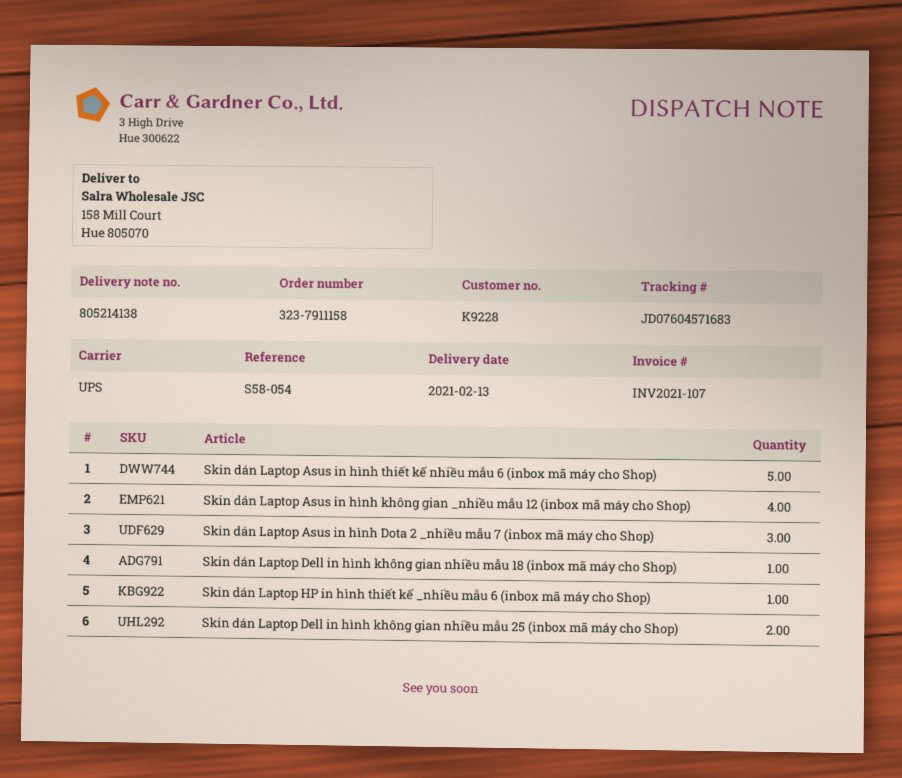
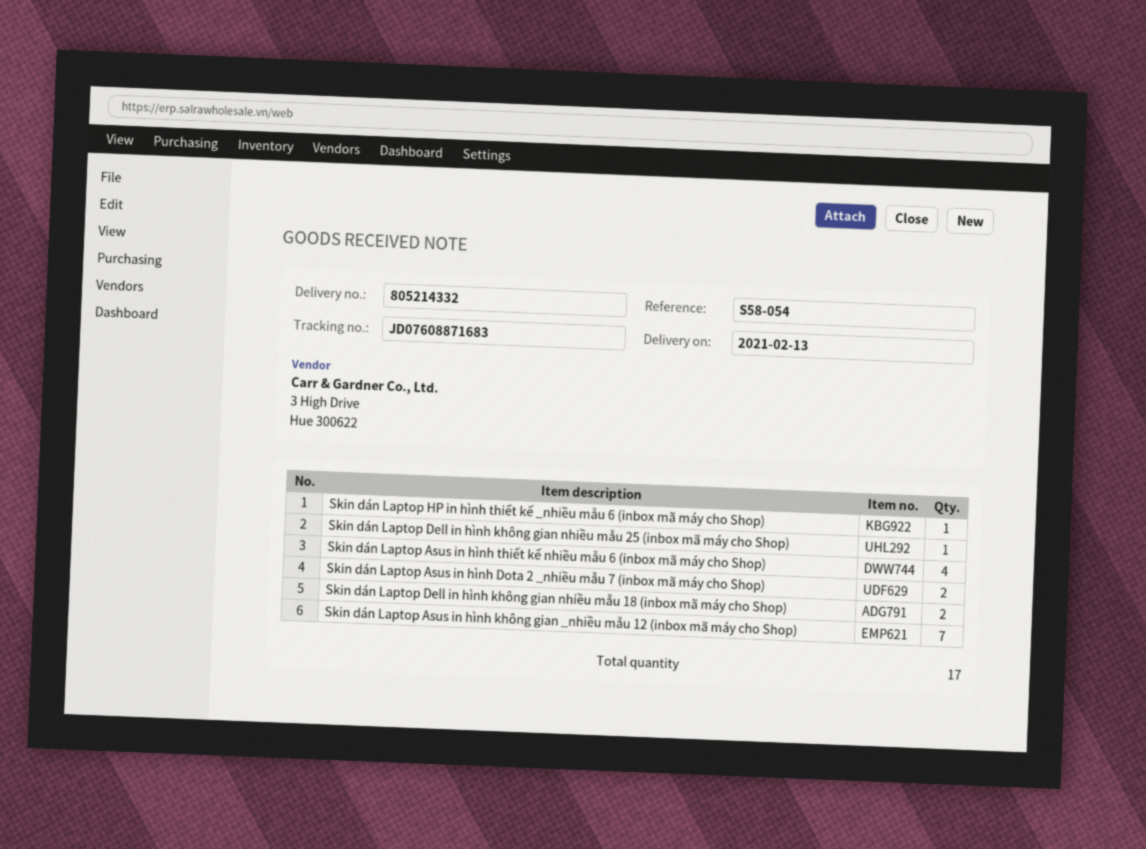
delivery note number: 805214138 -> 805214332
tracking number: JD07604571683 -> JD07608871683
Skin dán Laptop Asus in hình thiết kế nhiều mẫu 6 (inbox mã máy cho Shop): 5 -> 4
Skin dán Laptop Asus in hình không gian _nhiều mẫu 12 (inbox mã máy cho Shop): 4 -> 7
Skin dán Laptop Asus in hình Dota 2 _nhiều mẫu 7 (inbox mã máy cho Shop): 3 -> 2
Skin dán Laptop Dell in hình không gian nhiều mẫu 18 (inbox mã máy cho Shop): 1 -> 2
Skin dán Laptop Dell in hình không gian nhiều mẫu 25 (inbox mã máy cho Shop): 2 -> 1

